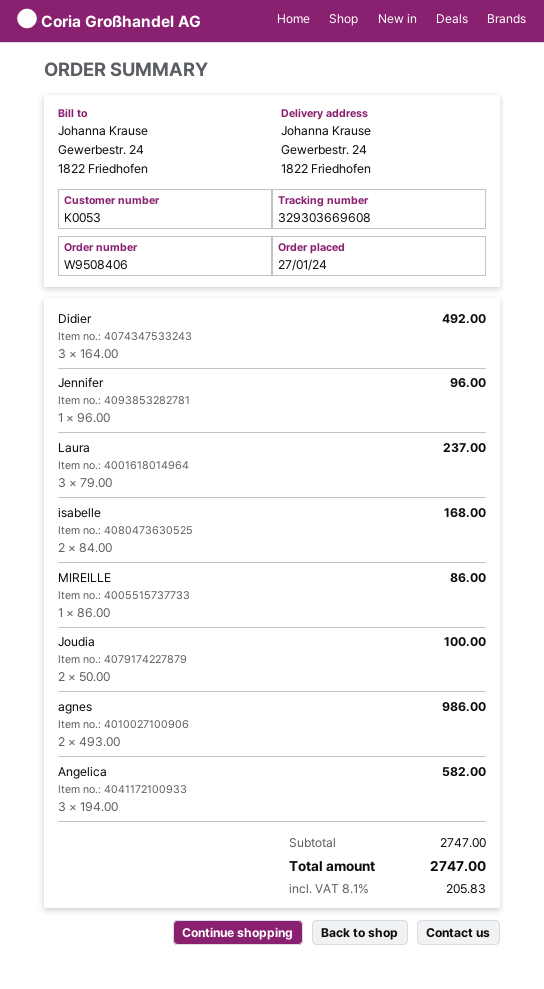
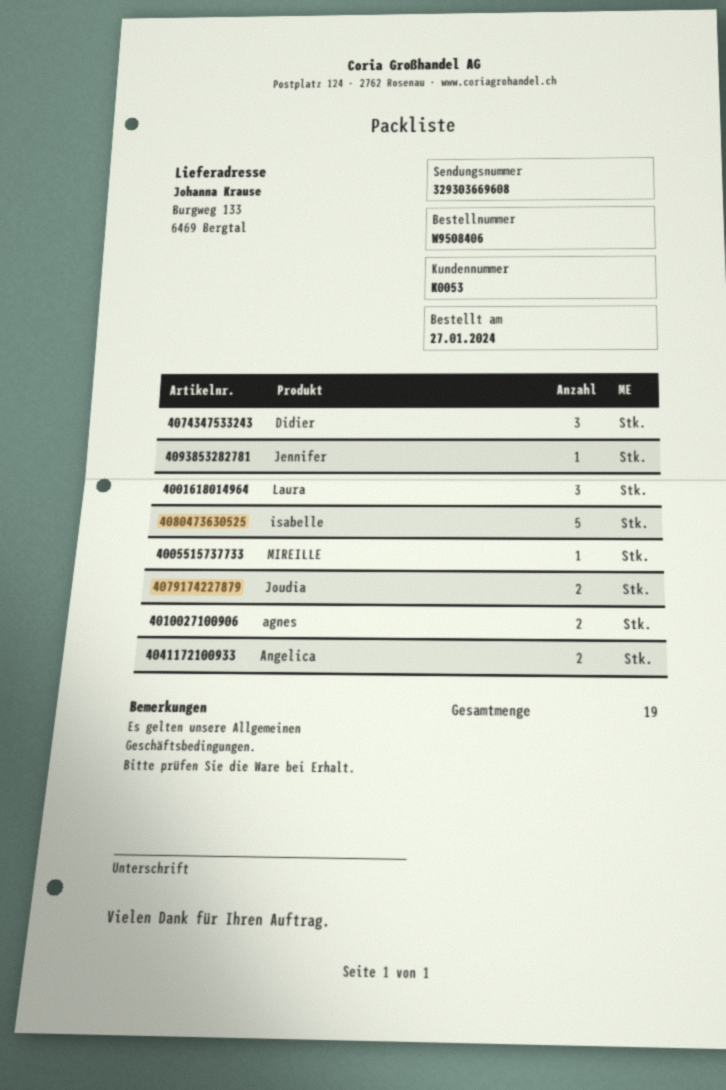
ship to: Gewerbestr. 24, 1822 Friedhofen -> Burgweg 133, 6469 Bergtal
isabelle: 2 -> 5
Angelica: 3 -> 2

